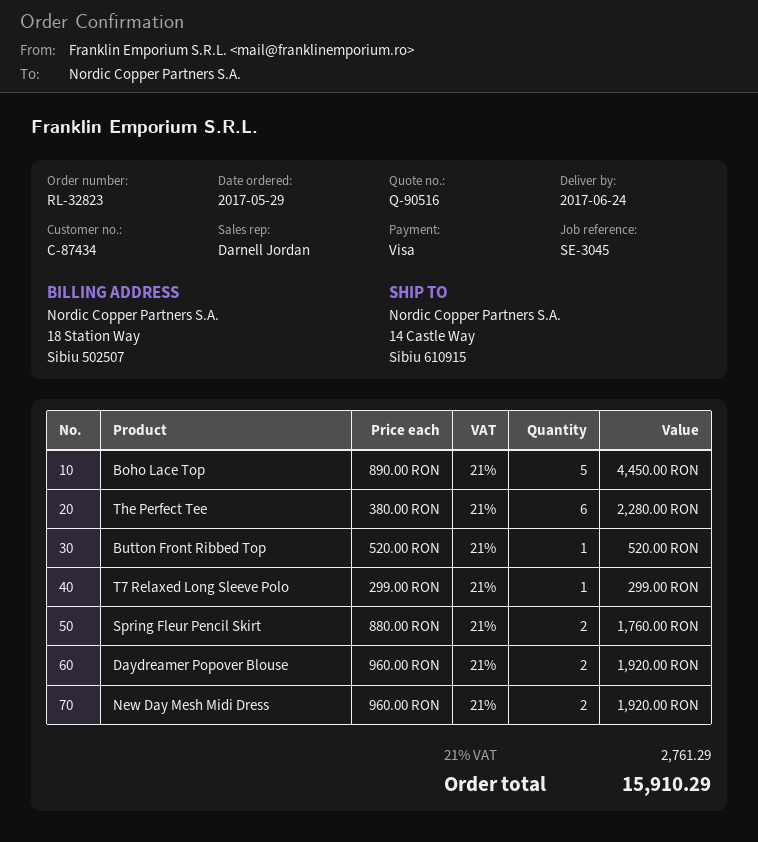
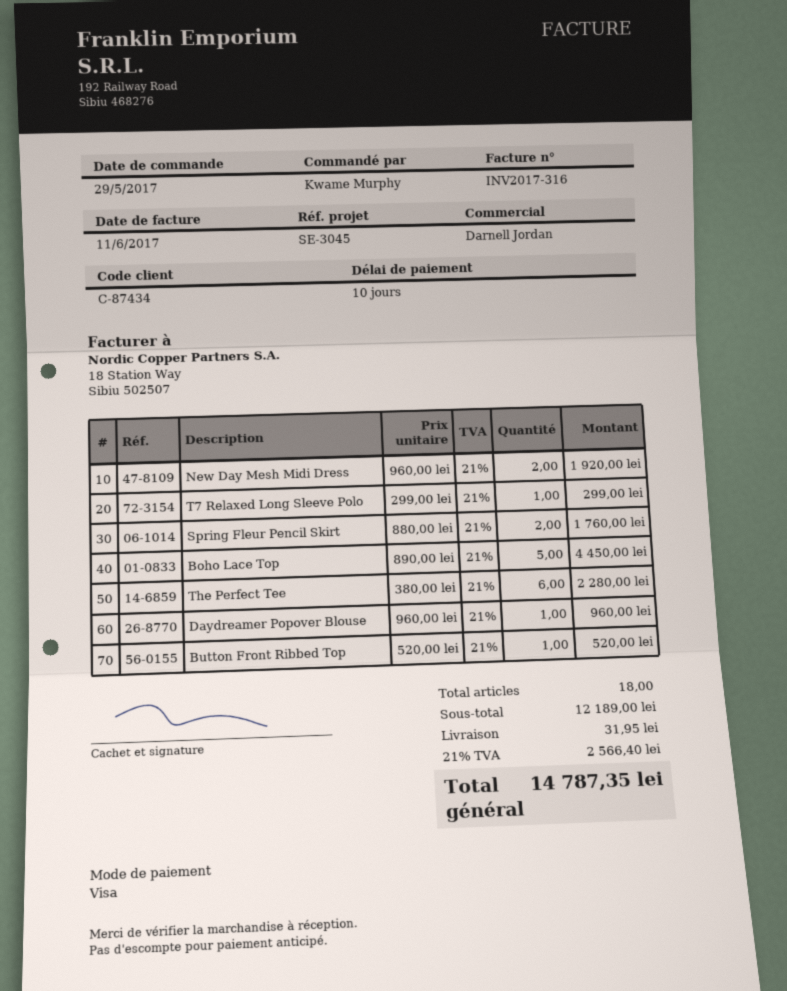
Daydreamer Popover Blouse: 2 x 960.00 = 1920.00 -> 1 x 960.00 = 960.00
shipping: none -> 31.95
tax: 21% = 2761.29 -> 21% = 2566.40
total: 15910.29 -> 14787.35

